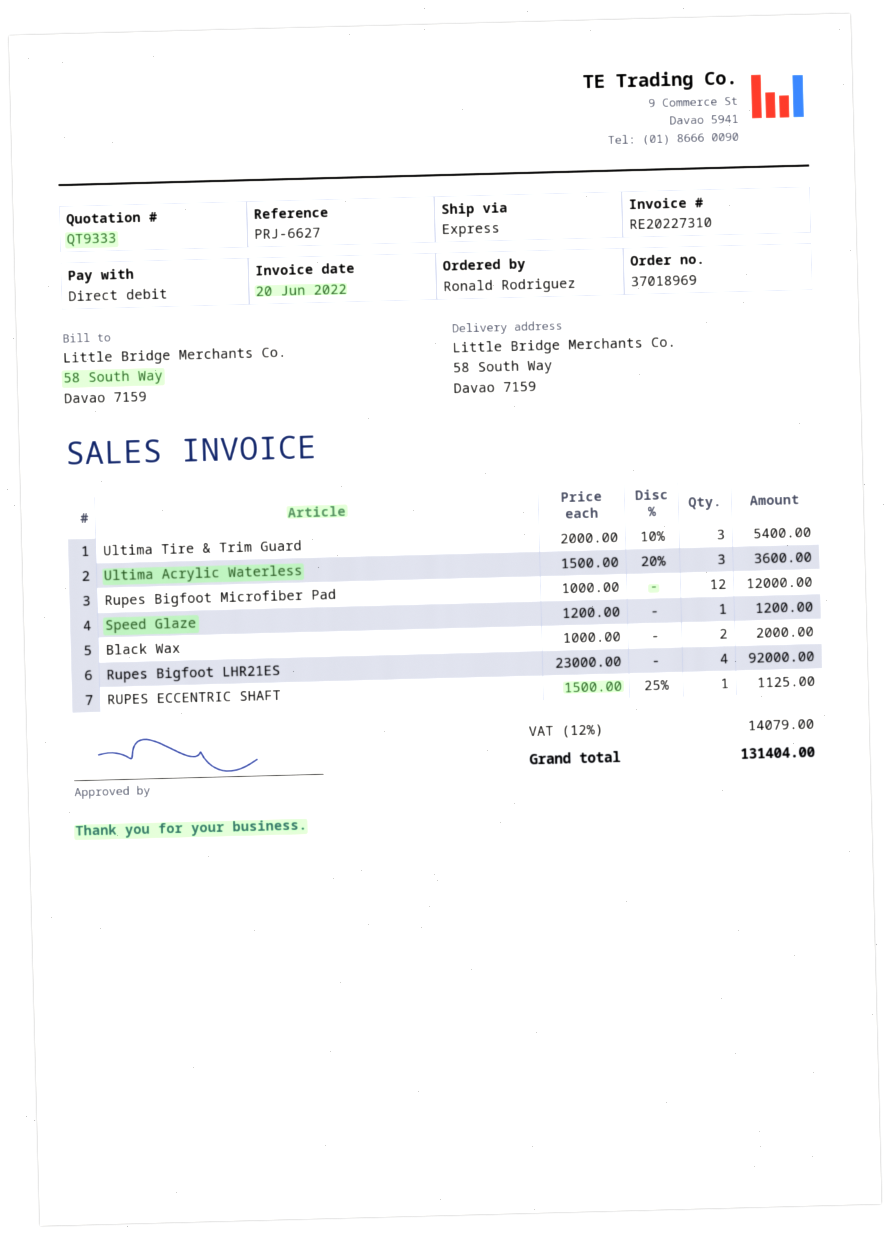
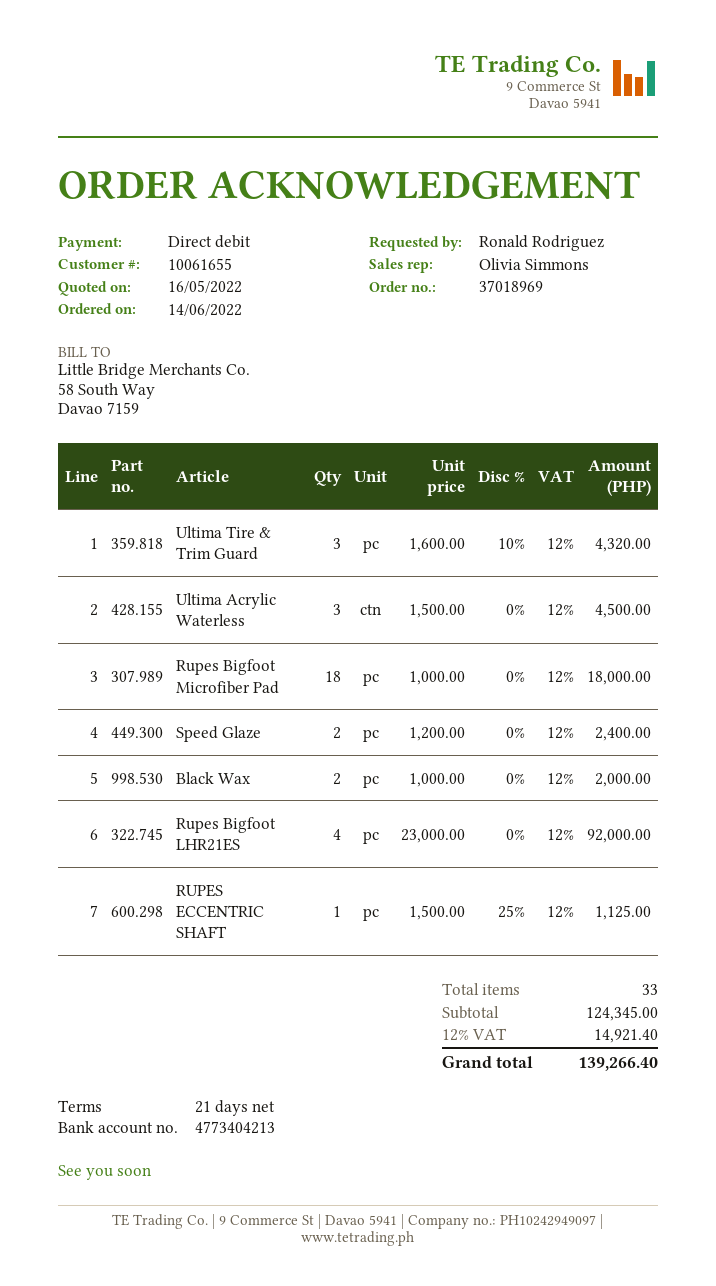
Ultima Tire & Trim Guard: 3 x 2000.00 - 10% = 5400.00 -> 3 x 1600.00 - 10% = 4320.00
Ultima Acrylic Waterless: 3 x 1500.00 - 20% = 3600.00 -> 3 x 1500.00 = 4500.00
Rupes Bigfoot Microfiber Pad: 12 x 1000.00 = 12000.00 -> 18 x 1000.00 = 18000.00
Speed Glaze: 1 x 1200.00 = 1200.00 -> 2 x 1200.00 = 2400.00
tax: 12% = 14079.00 -> 12% = 14921.40
total: 131404.00 -> 139266.40

